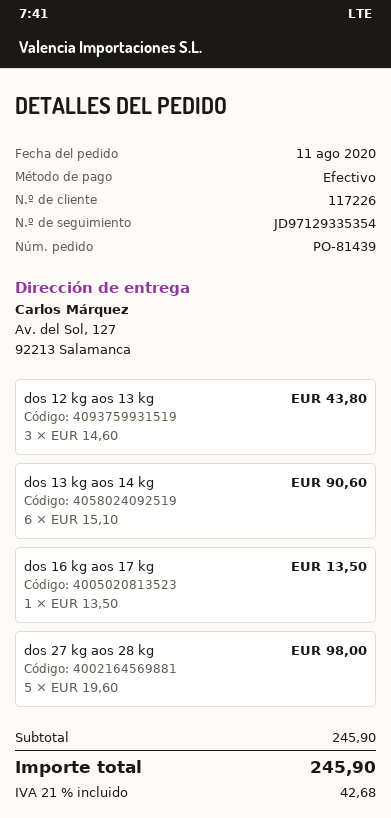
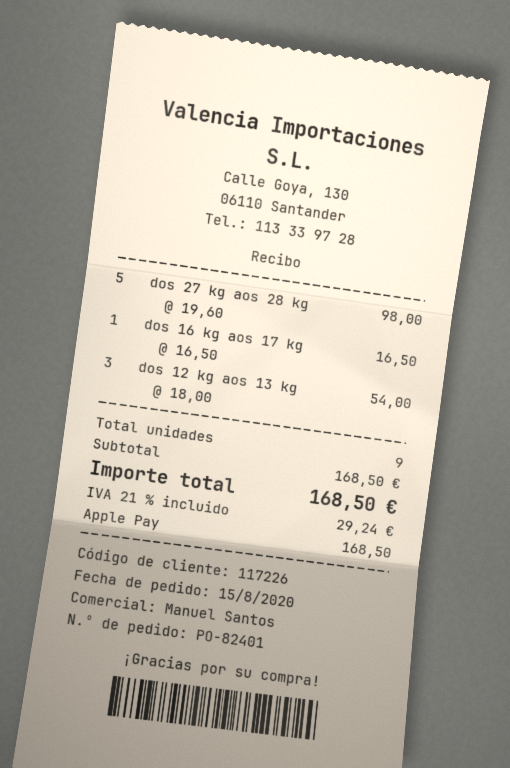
order number: PO-81439 -> PO-82401
order date: 2020-08-11 -> 2020-08-15
payment method: cash -> Apple Pay
dos 12 kg aos 13 kg: 3 x 14.60 = 43.80 -> 3 x 18.00 = 54.00
dos 13 kg aos 14 kg: 6 x 15.10 = 90.60 -> none
dos 16 kg aos 17 kg: 1 x 13.50 = 13.50 -> 1 x 16.50 = 16.50
subtotal: 245.90 -> 168.50
tax: 21% = 42.68 -> 21% = 29.24
total: 245.90 -> 168.50

